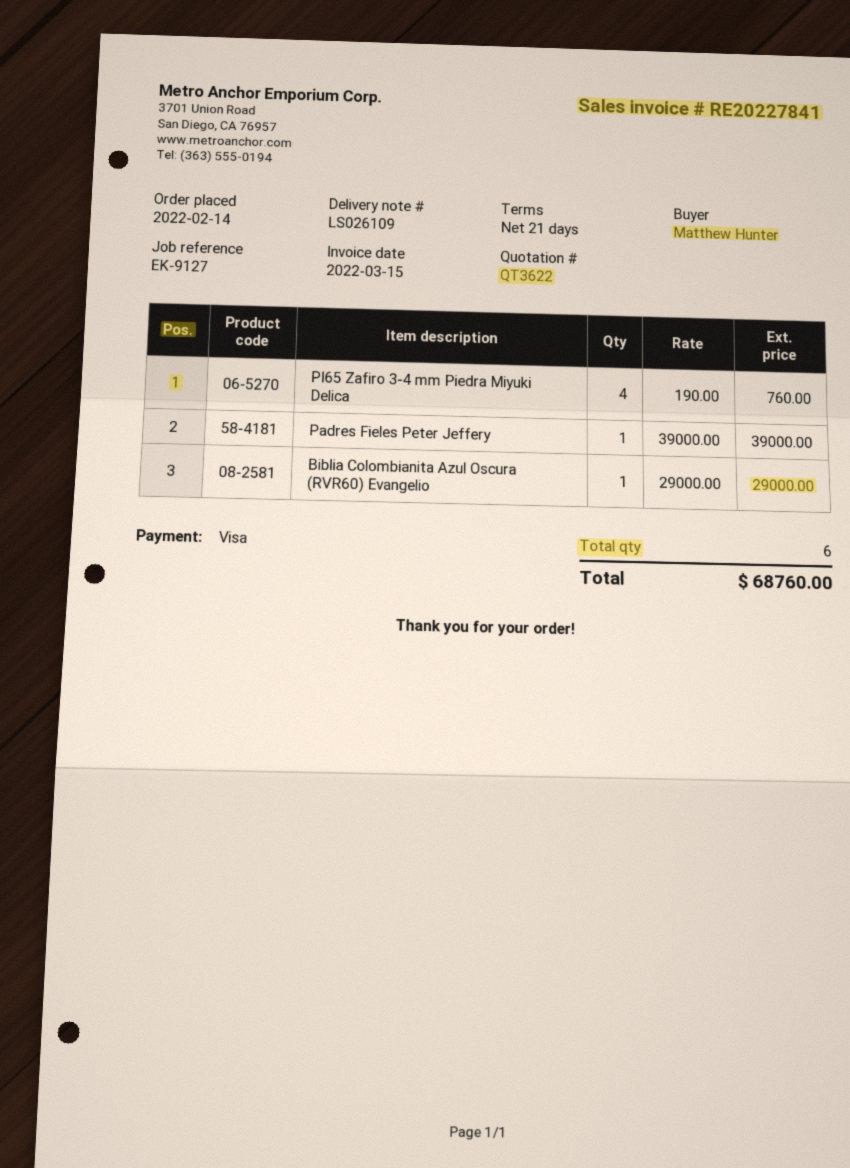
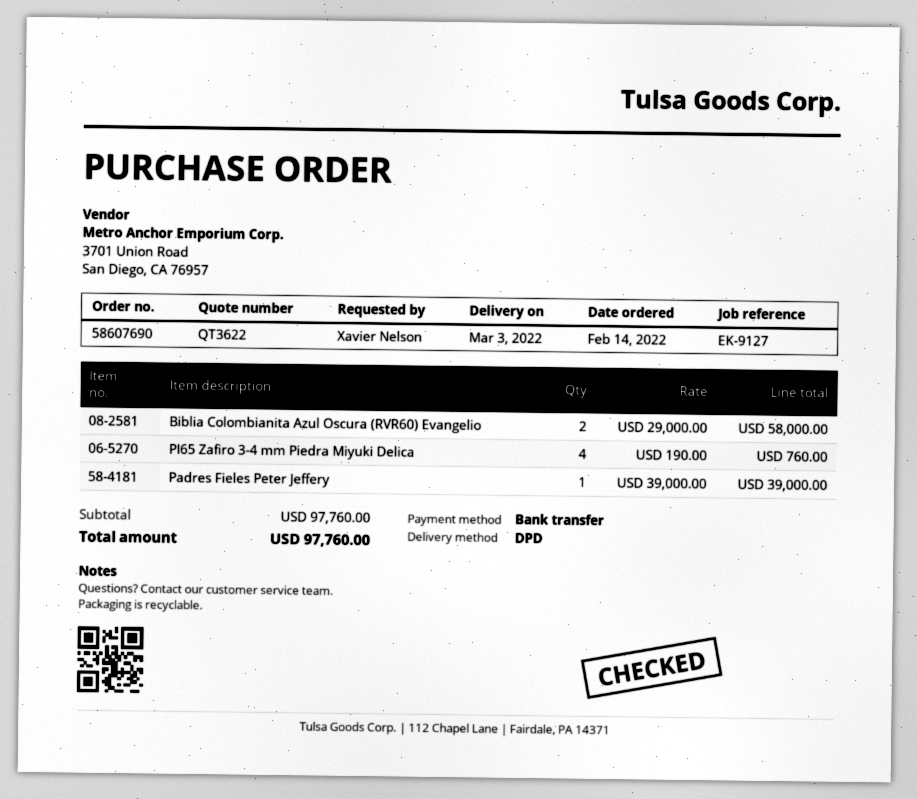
ordered by: Matthew Hunter -> Xavier Nelson
payment method: Visa -> bank transfer
Biblia Colombianita Azul Oscura (RVR60) Evangelio: 1 x 29000.00 = 29000.00 -> 2 x 29000.00 = 58000.00
total: 68760.00 -> 97760.00

